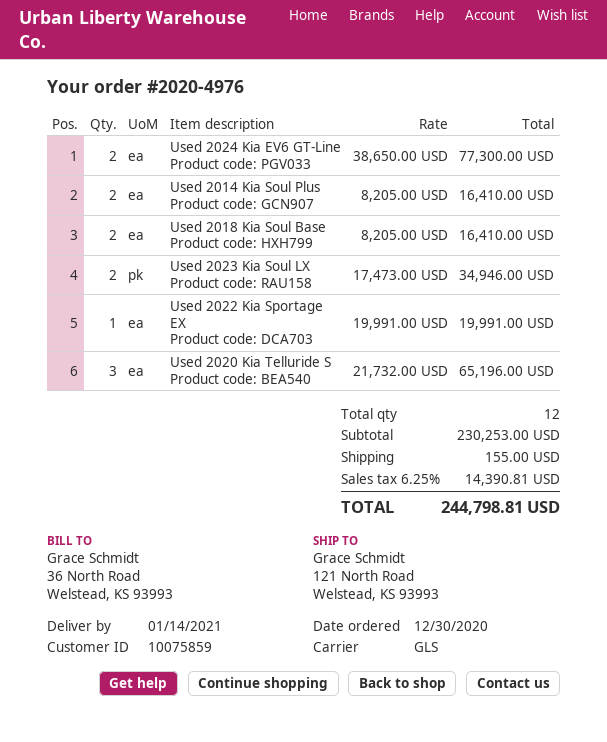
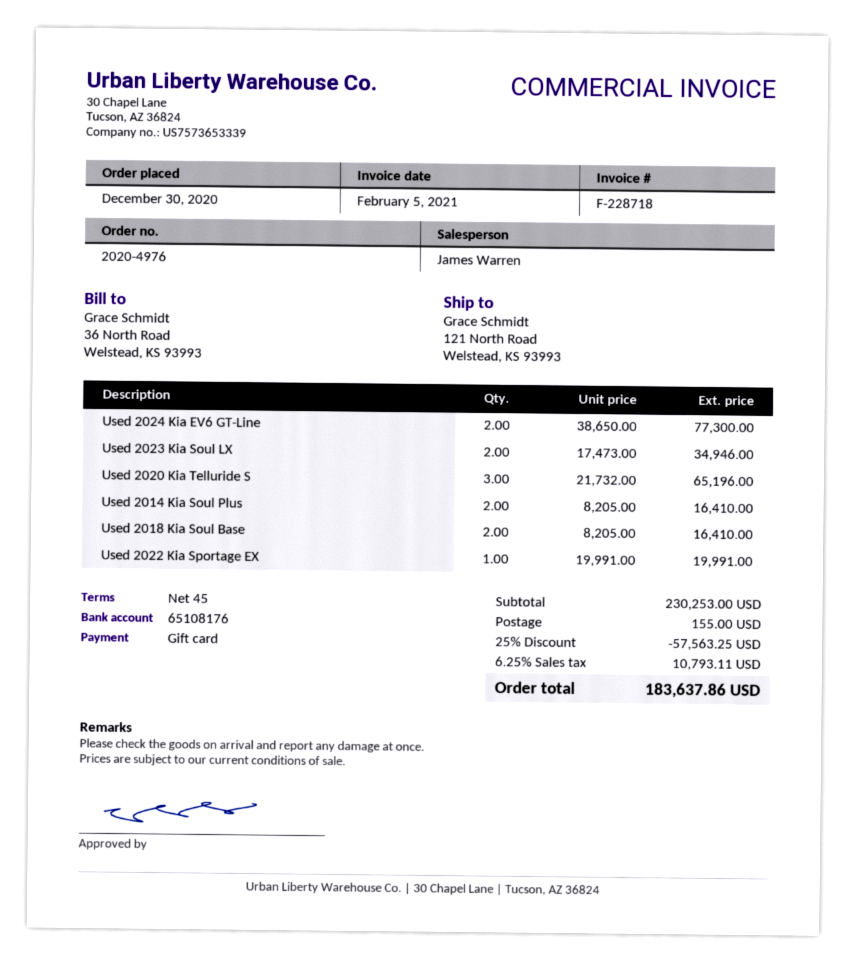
discount: none -> 25% = 57563.25
tax: 6.25% = 14390.81 -> 6.25% = 10793.11
total: 244798.81 -> 183637.86

